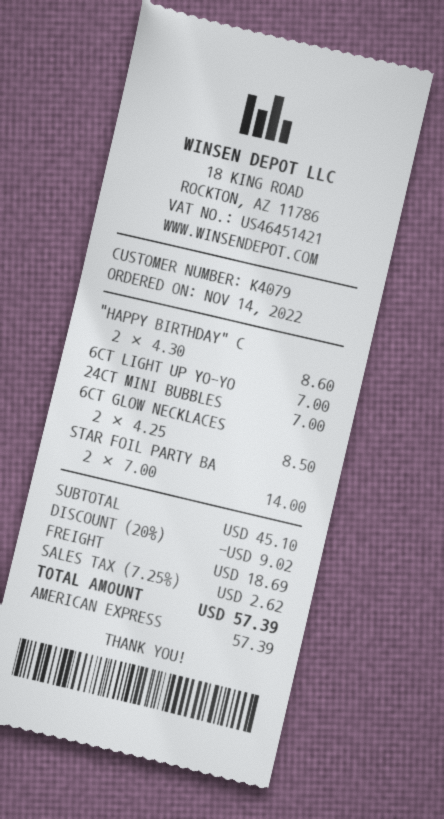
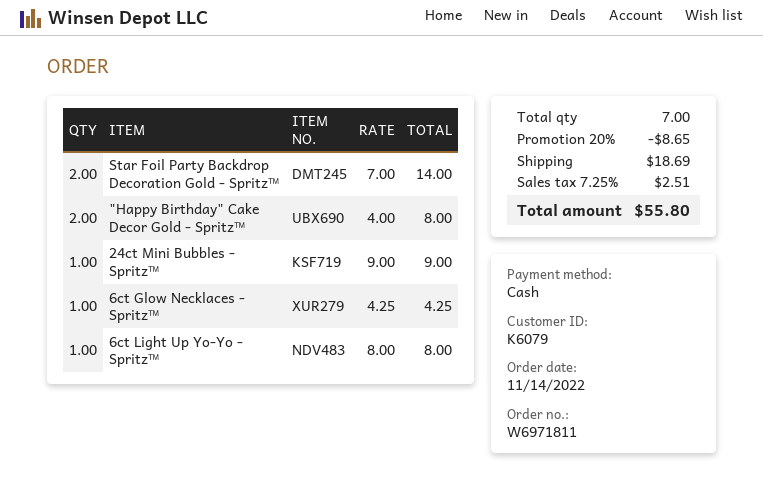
customer number: K4079 -> K6079
payment method: American Express -> cash
"HAPPY BIRTHDAY" C: 2 x 4.30 = 8.60 -> 2 x 4.00 = 8.00
6CT LIGHT UP YO-YO: 1 x 7.00 = 7.00 -> 1 x 8.00 = 8.00
24CT MINI BUBBLES: 1 x 7.00 = 7.00 -> 1 x 9.00 = 9.00
6CT GLOW NECKLACES: 2 x 4.25 = 8.50 -> 1 x 4.25 = 4.25
discount: 20% = 9.02 -> 20% = 8.65
tax: 7.25% = 2.62 -> 7.25% = 2.51
total: 57.39 -> 55.80

